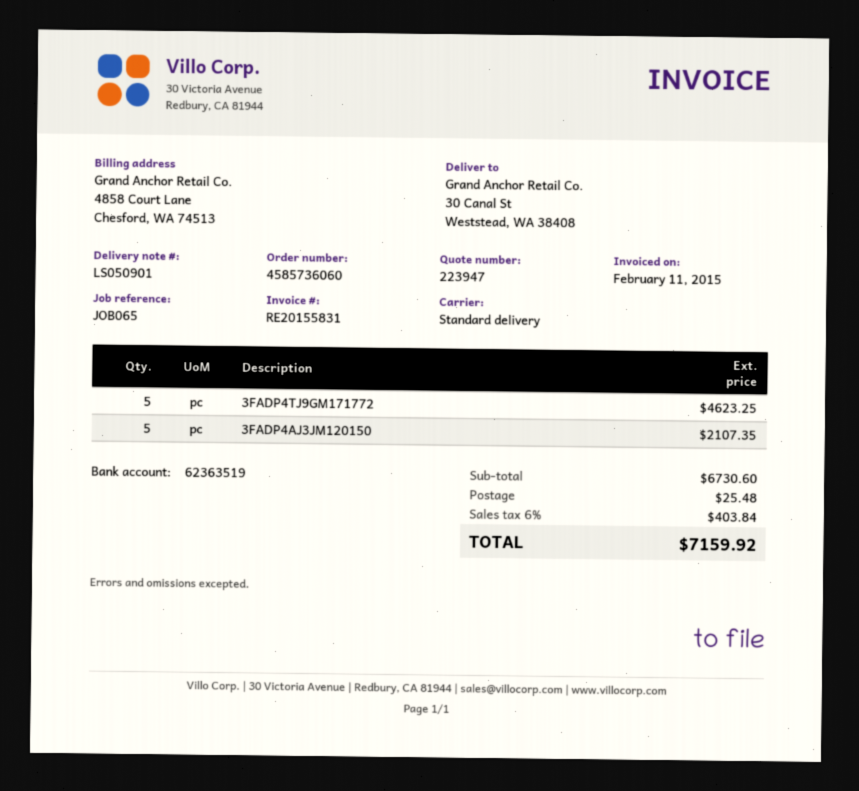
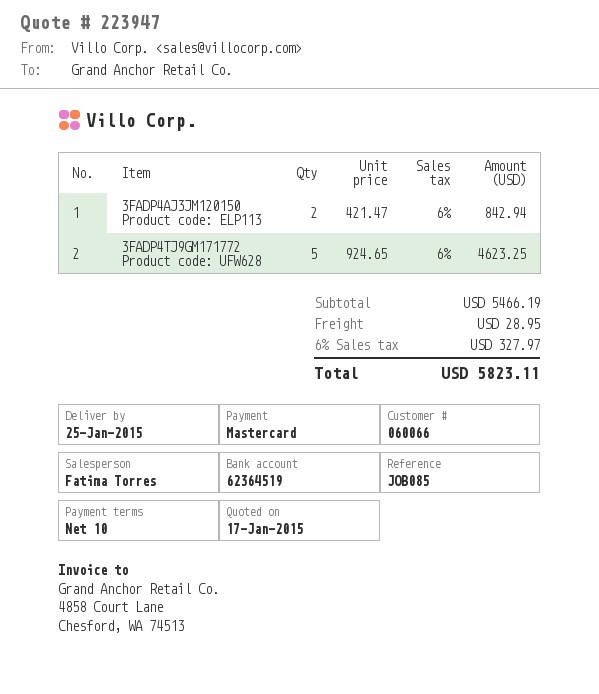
reference: JOB065 -> JOB085
bank account: 62363519 -> 62364519
3FADP4AJ3JM120150: 5 for 2107.35 -> 2 for 842.94
subtotal: 6730.60 -> 5466.19
shipping: 25.48 -> 28.95
tax: 6% = 403.84 -> 6% = 327.97
total: 7159.92 -> 5823.11

